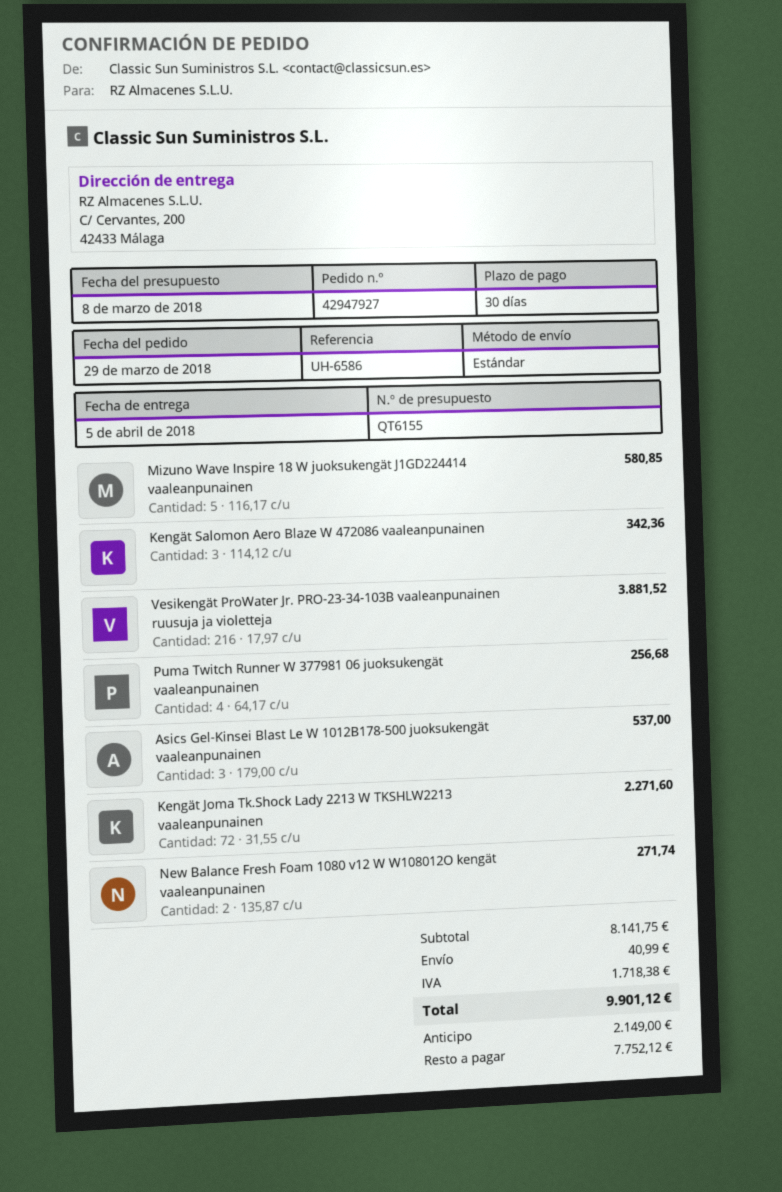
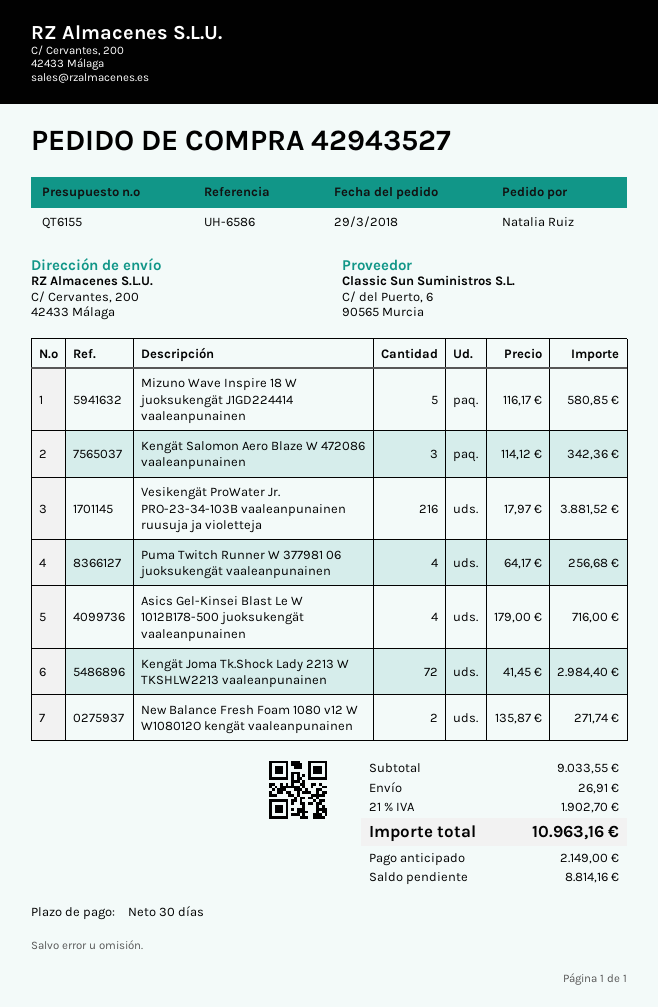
order number: 42947927 -> 42943527
Asics Gel-Kinsei Blast Le W 1012B178-500 juoksukengät vaaleanpunainen: 3 x 179.00 = 537.00 -> 4 x 179.00 = 716.00
Kengät Joma Tk.Shock Lady 2213 W TKSHLW2213 vaaleanpunainen: 72 x 31.55 = 2271.60 -> 72 x 41.45 = 2984.40
subtotal: 8141.75 -> 9033.55
shipping: 40.99 -> 26.91
tax: 1718.38 -> 1902.70
total: 9901.12 -> 10963.16
balance: 7752.12 -> 8814.16

